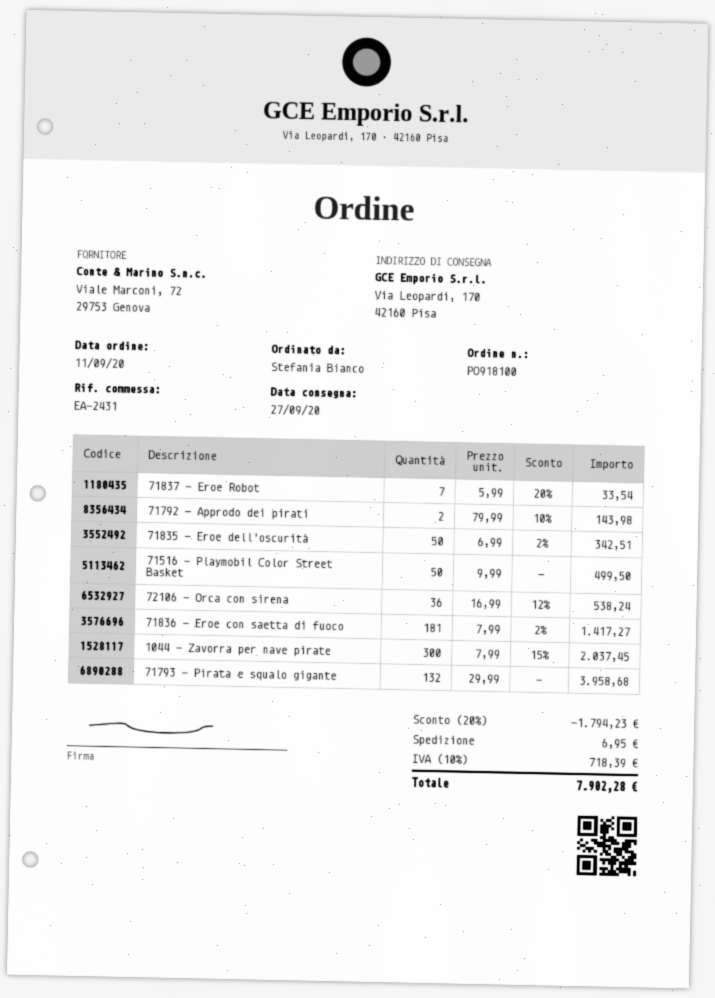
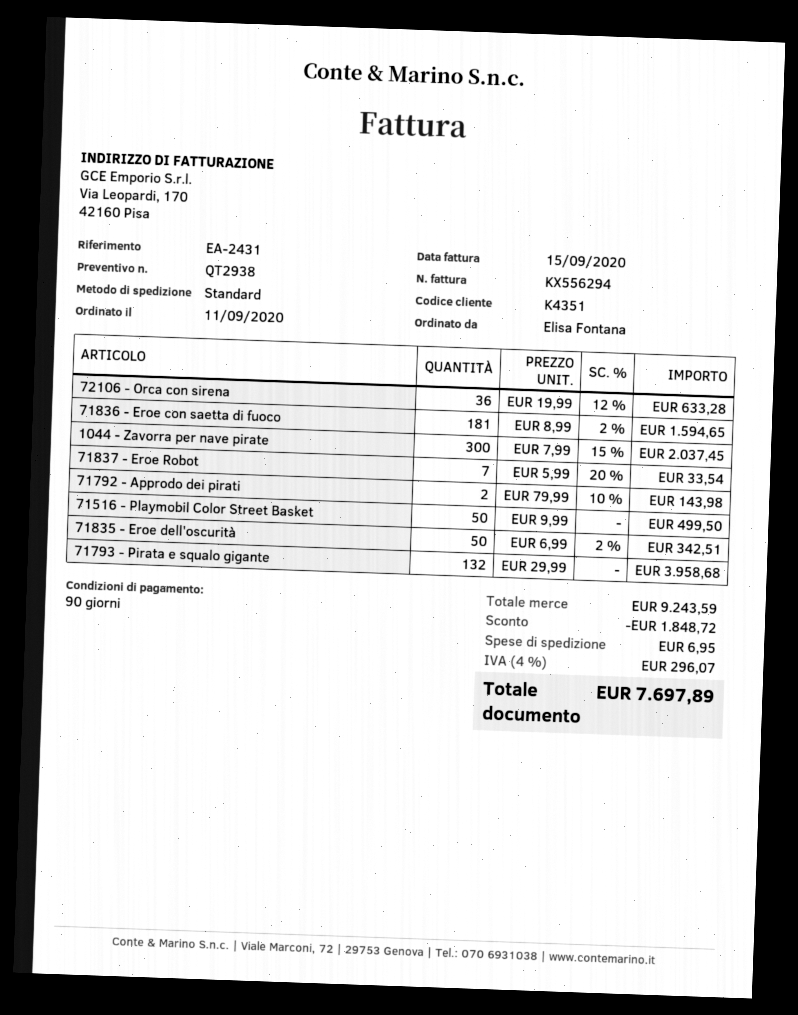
ordered by: Stefania Bianco -> Elisa Fontana
72106 - Orca con sirena: 36 x 16.99 - 12% = 538.24 -> 36 x 19.99 - 12% = 633.28
71836 - Eroe con saetta di fuoco: 181 x 7.99 - 2% = 1417.27 -> 181 x 8.99 - 2% = 1594.65
discount: 1794.23 -> 1848.72
tax: 10% = 718.39 -> 4% = 296.07
total: 7902.28 -> 7697.89

